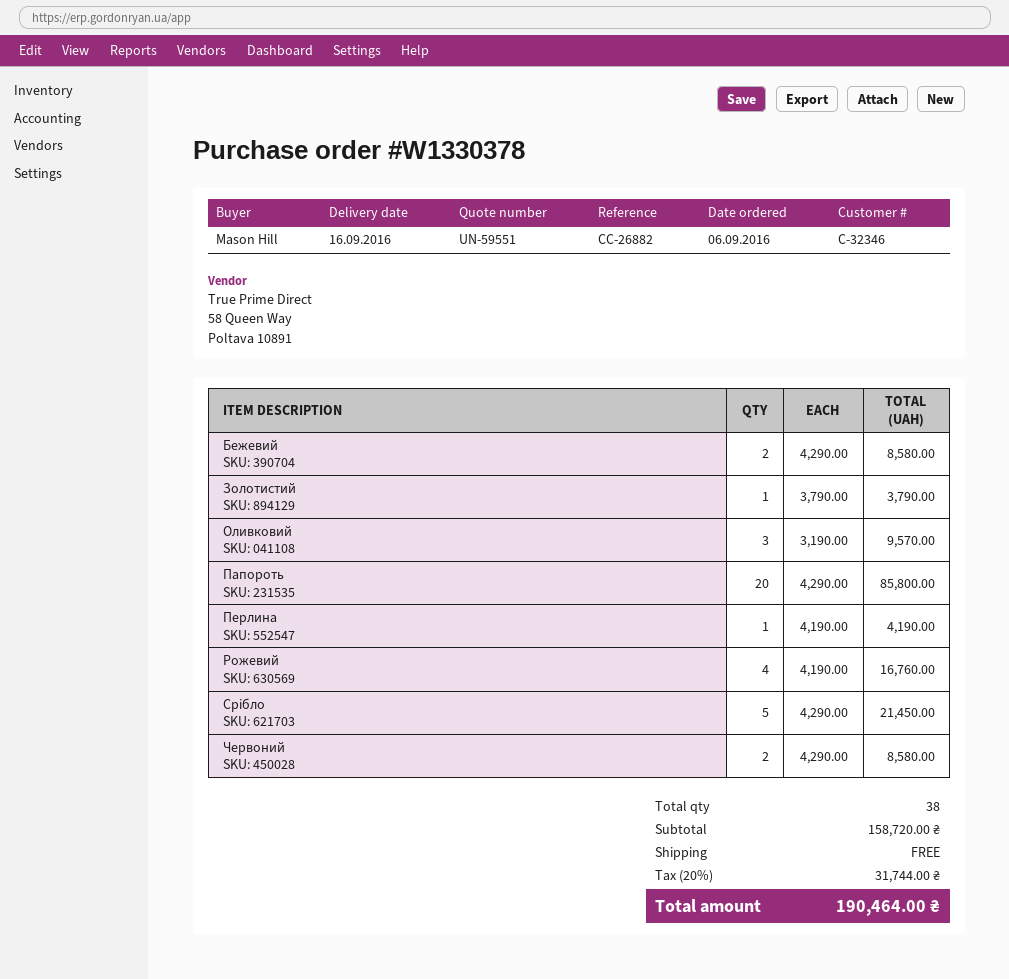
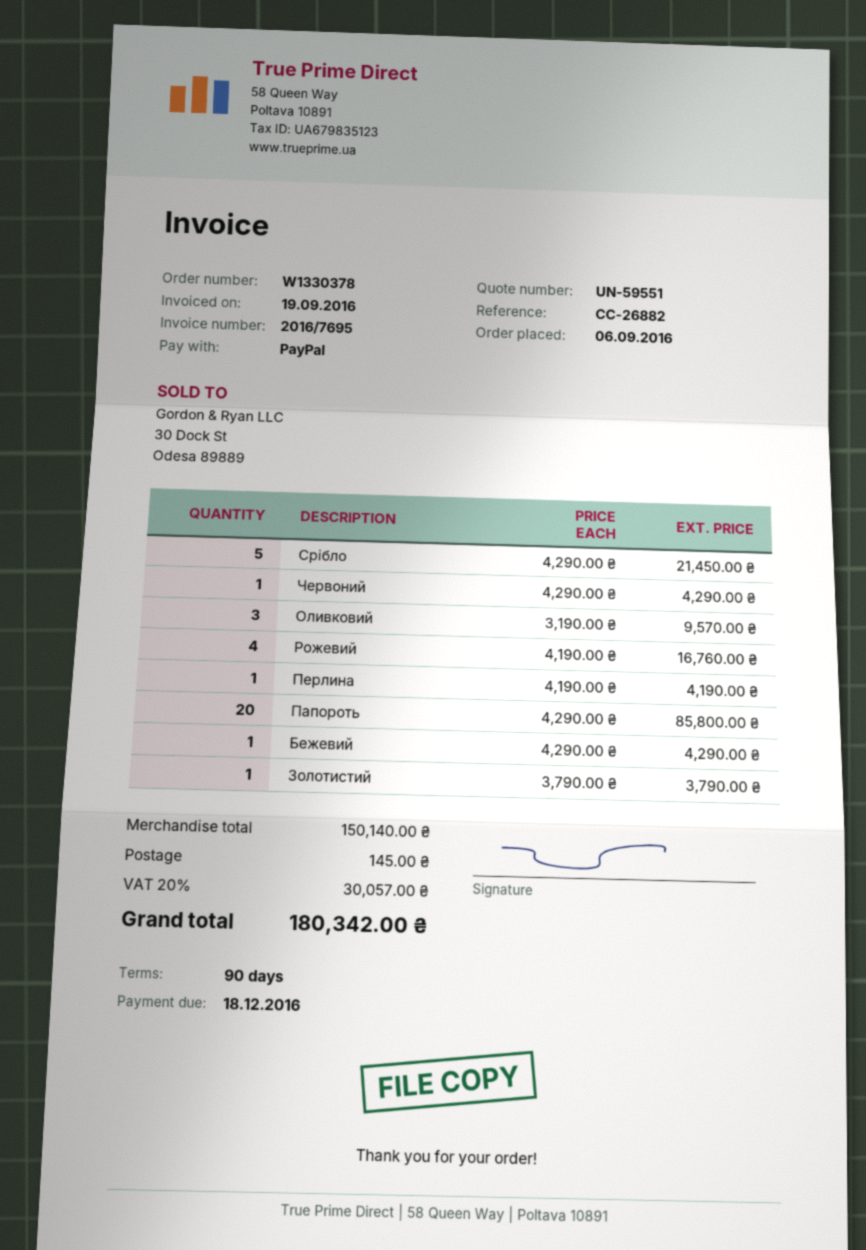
Бежевий: 2 x 4290.00 = 8580.00 -> 1 x 4290.00 = 4290.00
Червоний: 2 x 4290.00 = 8580.00 -> 1 x 4290.00 = 4290.00
subtotal: 158720.00 -> 150140.00
shipping: 0.00 -> 145.00
tax: 20% = 31744.00 -> 20% = 30057.00
total: 190464.00 -> 180342.00

